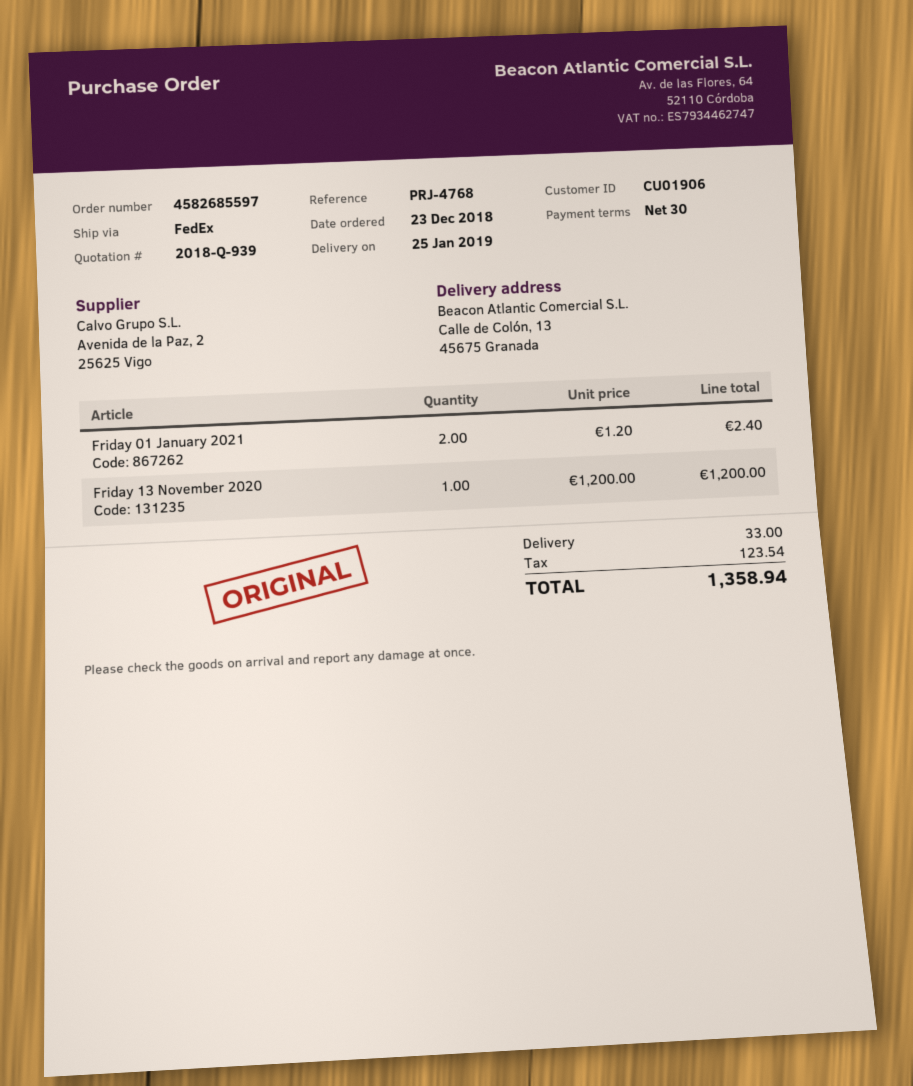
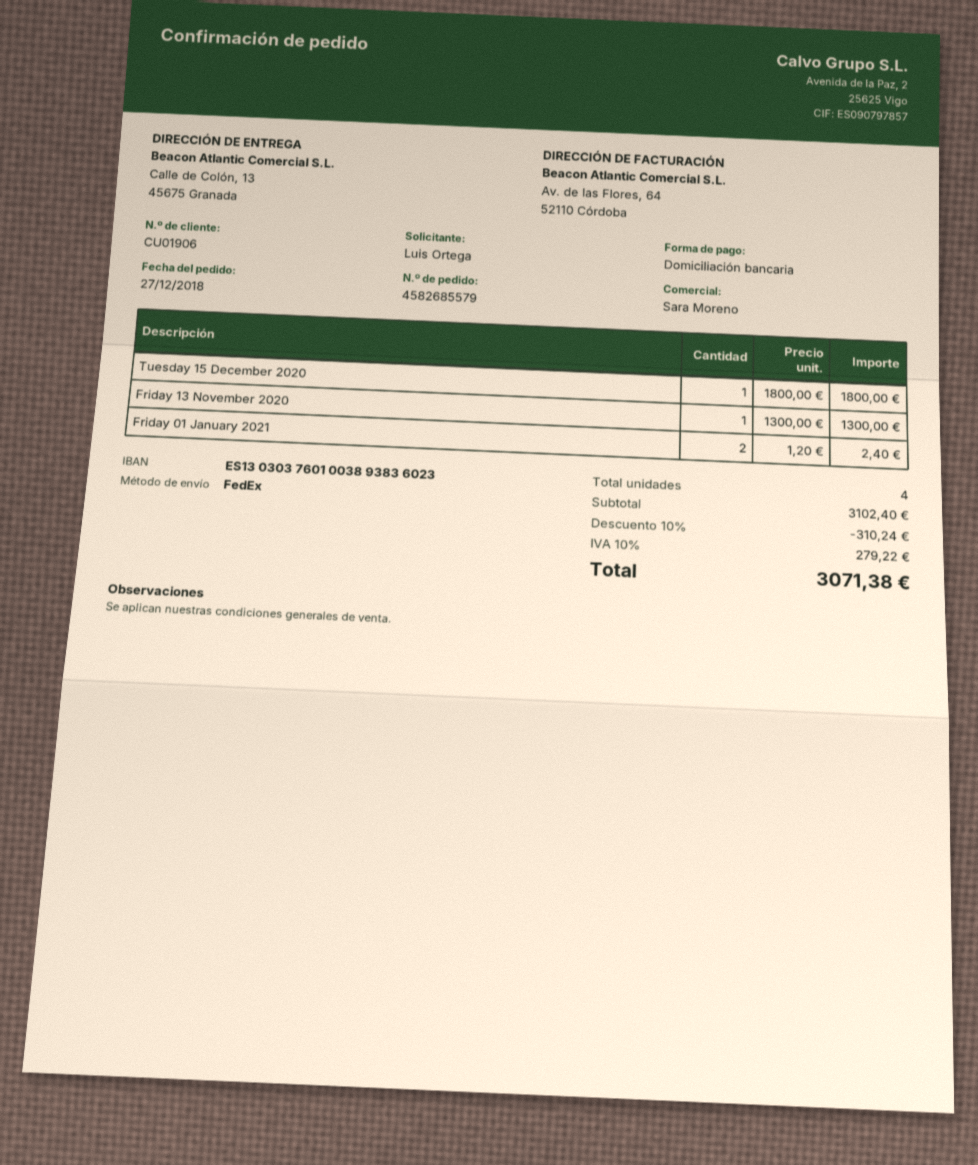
order number: 4582685597 -> 4582685579
order date: 2018-12-23 -> 2018-12-27
Friday 13 November 2020: 1 x 1200.00 = 1200.00 -> 1 x 1300.00 = 1300.00
Tuesday 15 December 2020: none -> 1 x 1800.00 = 1800.00
discount: none -> 10% = 310.24
shipping: 33.00 -> none
tax: 123.54 -> 279.22
total: 1358.94 -> 3071.38

